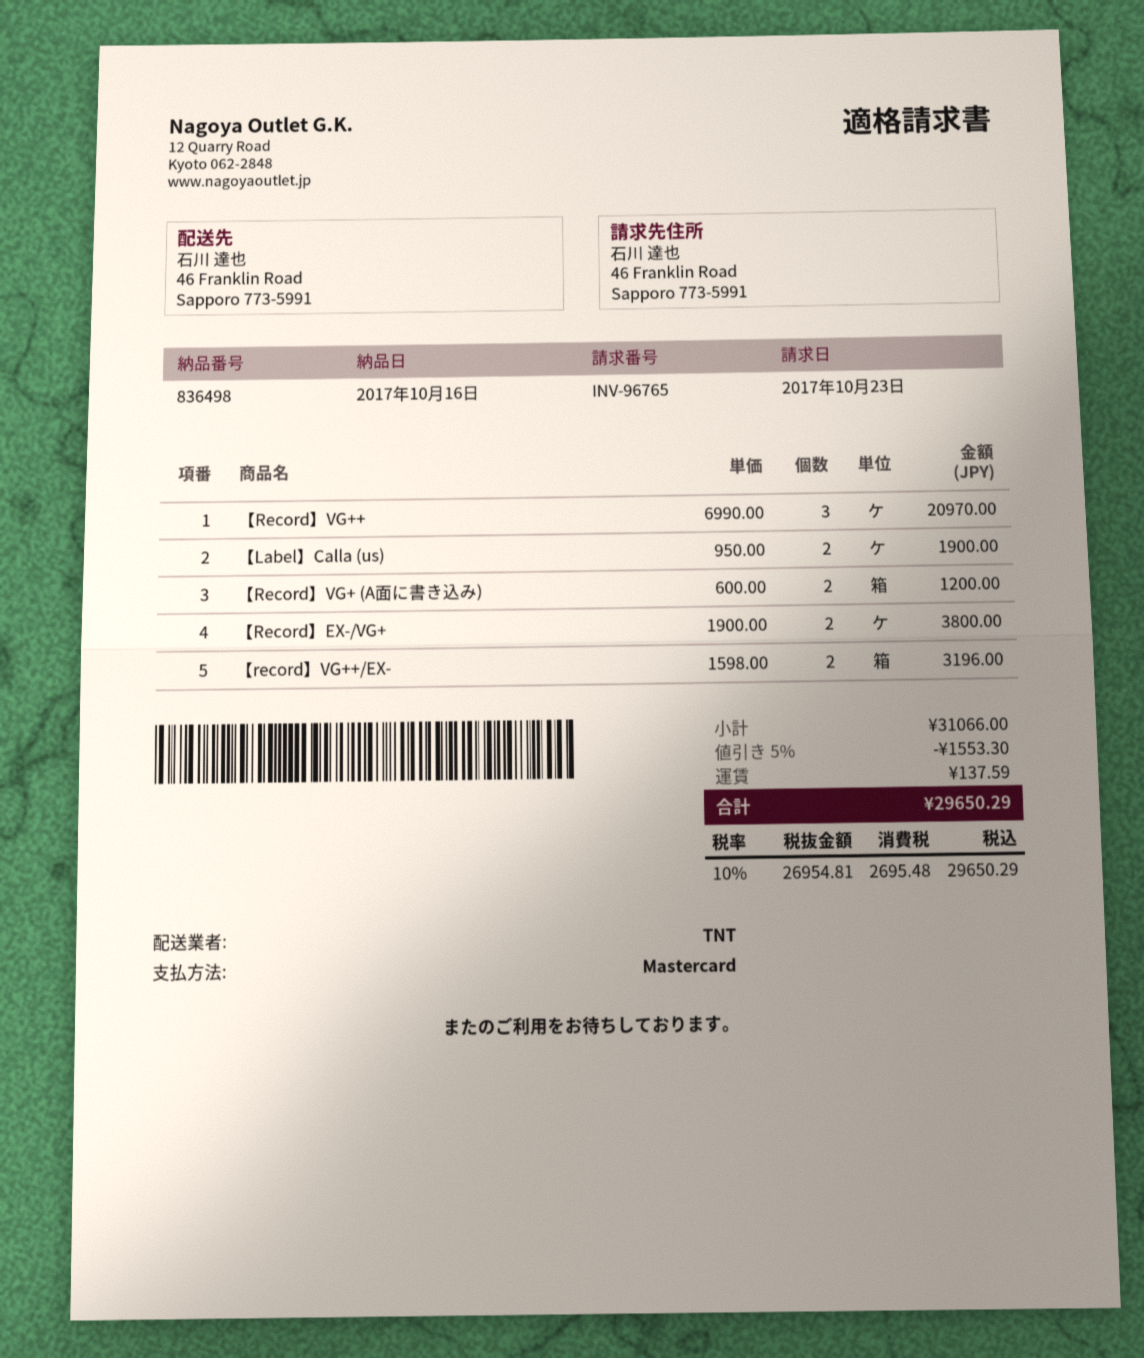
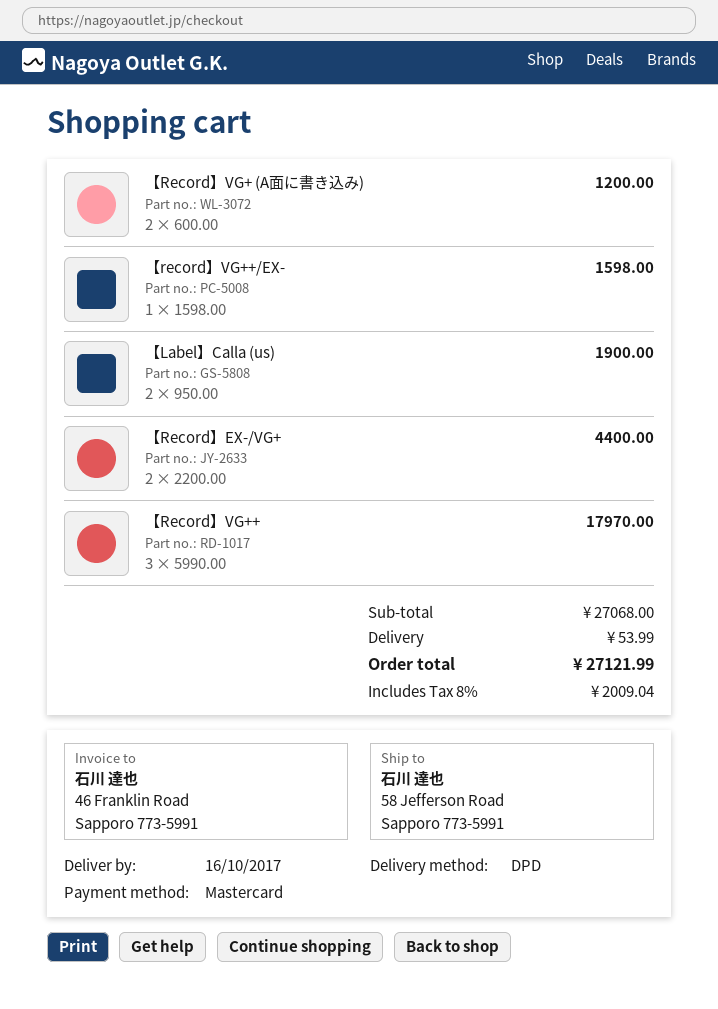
shipping method: TNT -> DPD
ship to: 46 Franklin Road, Sapporo 773-5991 -> 58 Jefferson Road, Sapporo 773-5991
【Record】VG++: 3 x 6990.00 = 20970.00 -> 3 x 5990.00 = 17970.00
【Record】EX-/VG+: 2 x 1900.00 = 3800.00 -> 2 x 2200.00 = 4400.00
【record】VG++/EX-: 2 x 1598.00 = 3196.00 -> 1 x 1598.00 = 1598.00
subtotal: 31066.00 -> 27068.00
discount: 5% = 1553.30 -> none
shipping: 137.59 -> 53.99
tax: 10% = 2695.48 -> 8% = 2009.04
total: 29650.29 -> 27121.99

